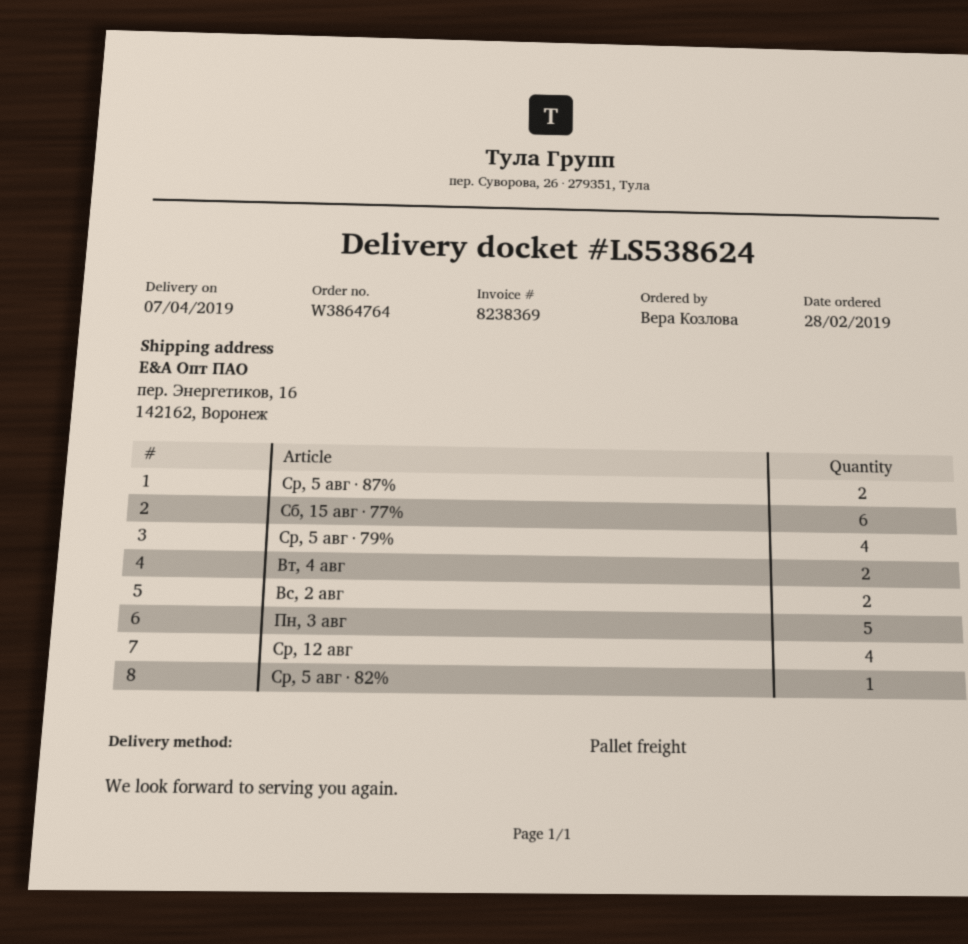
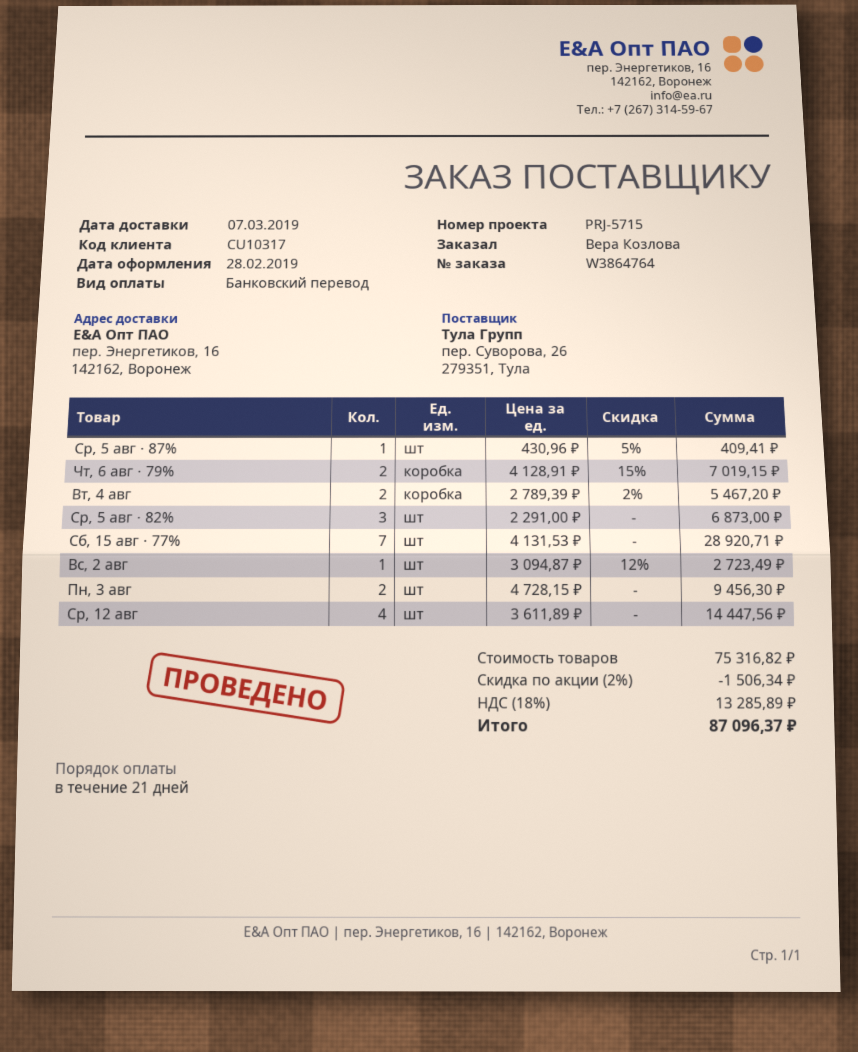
delivery date: 2019-04-07 -> 2019-03-07
Ср, 5 авг · 87%: 2 -> 1
Сб, 15 авг · 77%: 6 -> 7
Ср, 5 авг · 79%: 4 -> none
Вс, 2 авг: 2 -> 1
Пн, 3 авг: 5 -> 2
Ср, 5 авг · 82%: 1 -> 3
Чт, 6 авг · 79%: none -> 2

